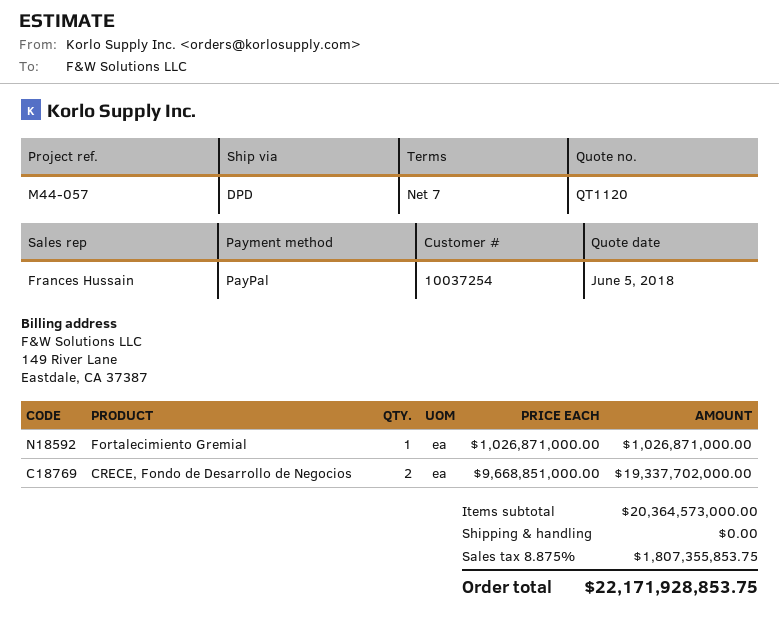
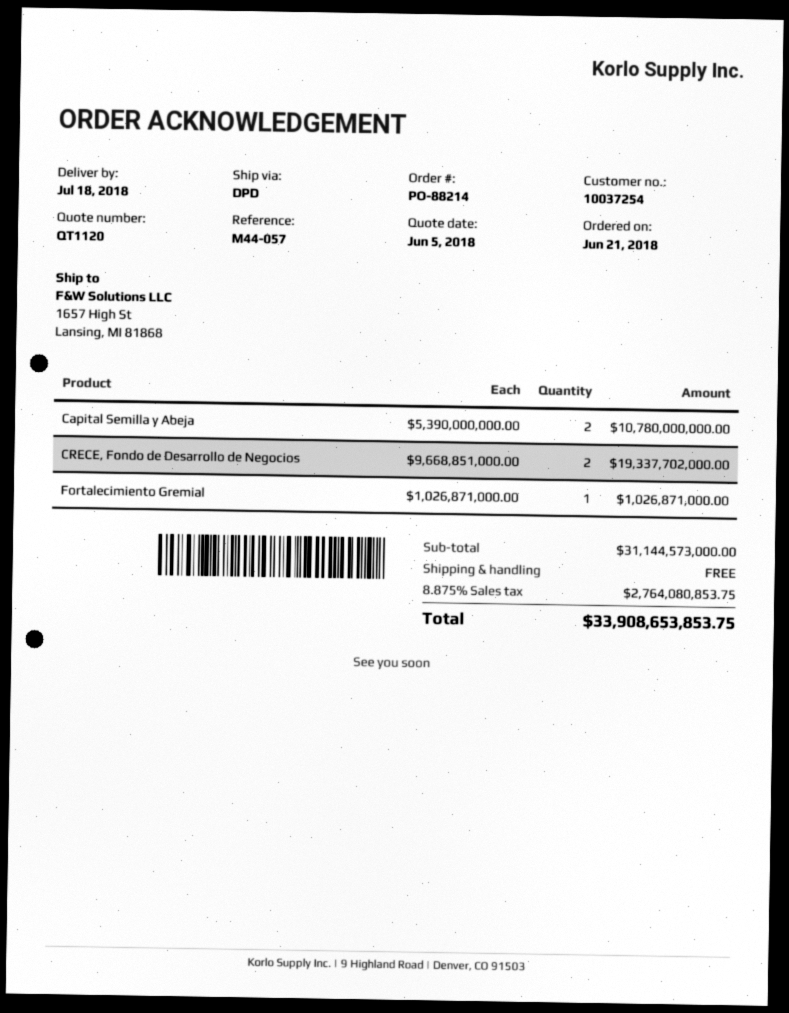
Capital Semilla y Abeja: none -> 2 x 5390000000.00 = 10780000000.00
subtotal: 20364573000.00 -> 31144573000.00
tax: 8.875% = 1807355853.75 -> 8.875% = 2764080853.75
total: 22171928853.75 -> 33908653853.75

